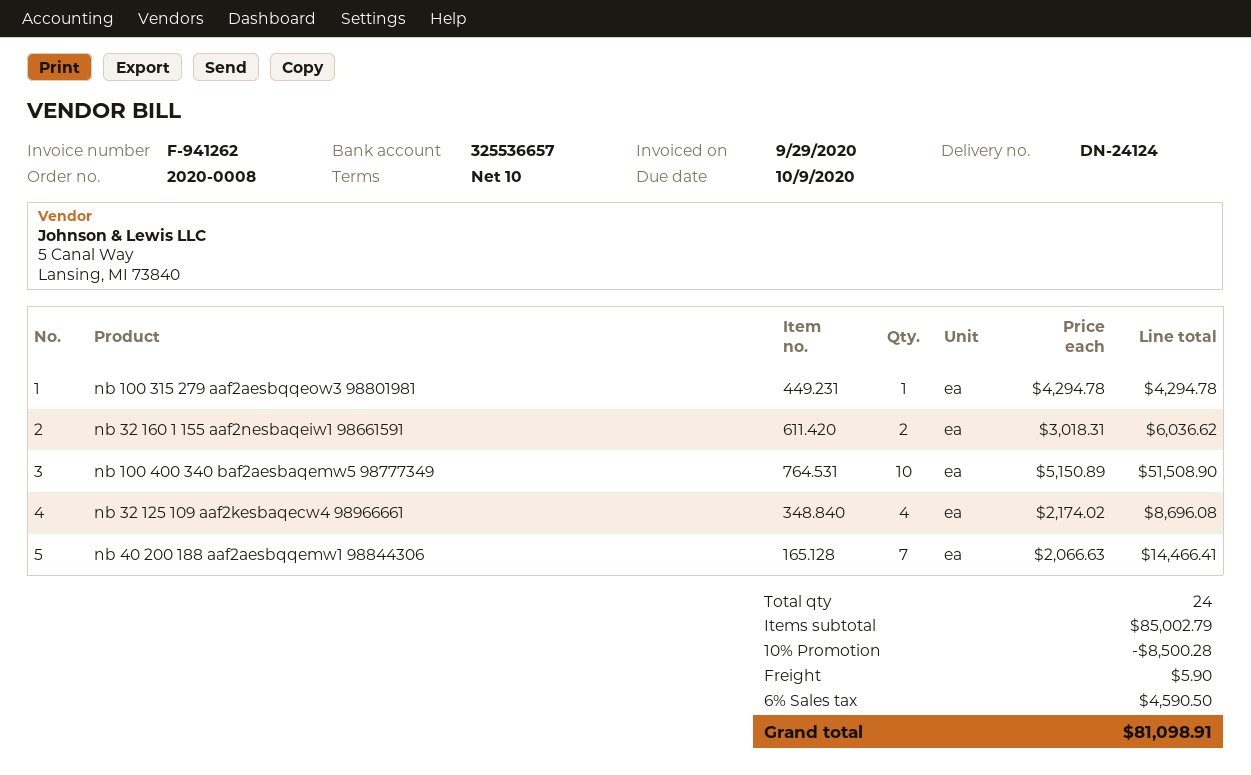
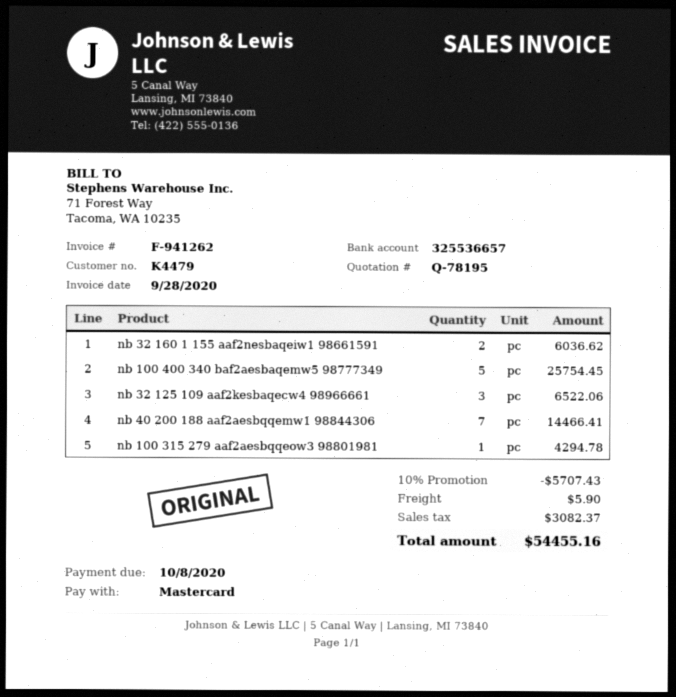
invoice date: 2020-09-29 -> 2020-09-28
due date: 2020-10-09 -> 2020-10-08
nb 100 400 340 baf2aesbaqemw5 98777349: 10 for 51508.90 -> 5 for 25754.45
nb 32 125 109 aaf2kesbaqecw4 98966661: 4 for 8696.08 -> 3 for 6522.06
discount: 10% = 8500.28 -> 10% = 5707.43
tax: 4590.50 -> 3082.37
total: 81098.91 -> 54455.16

